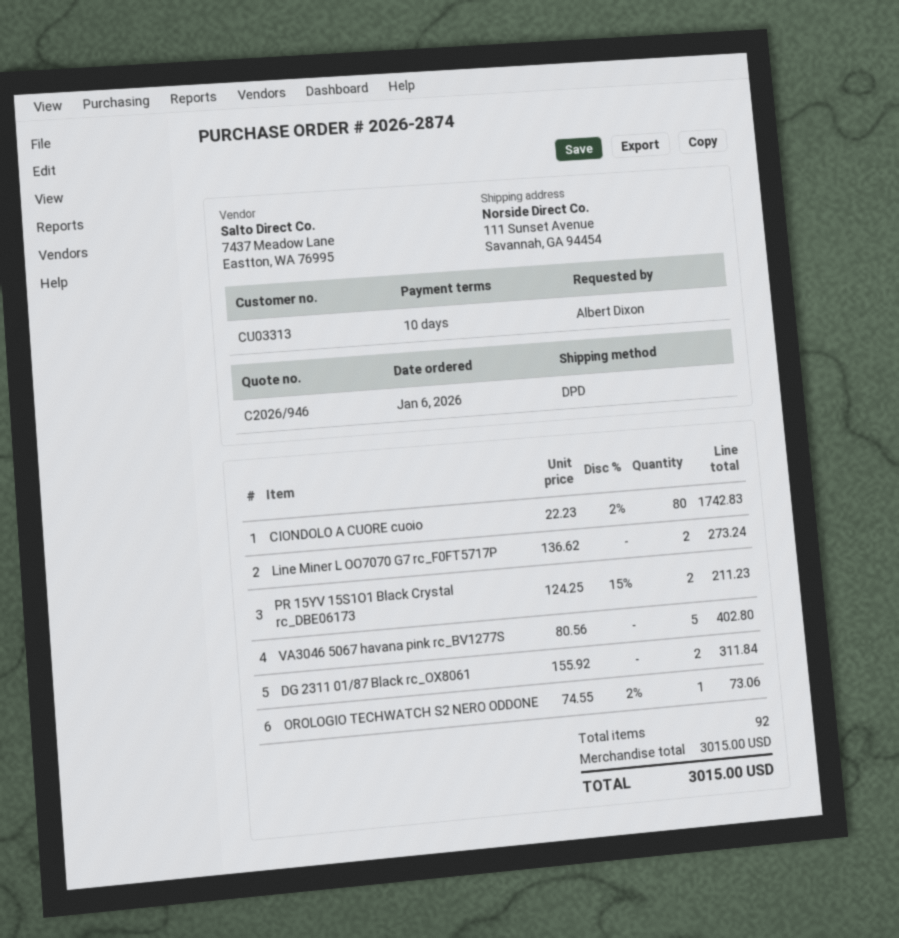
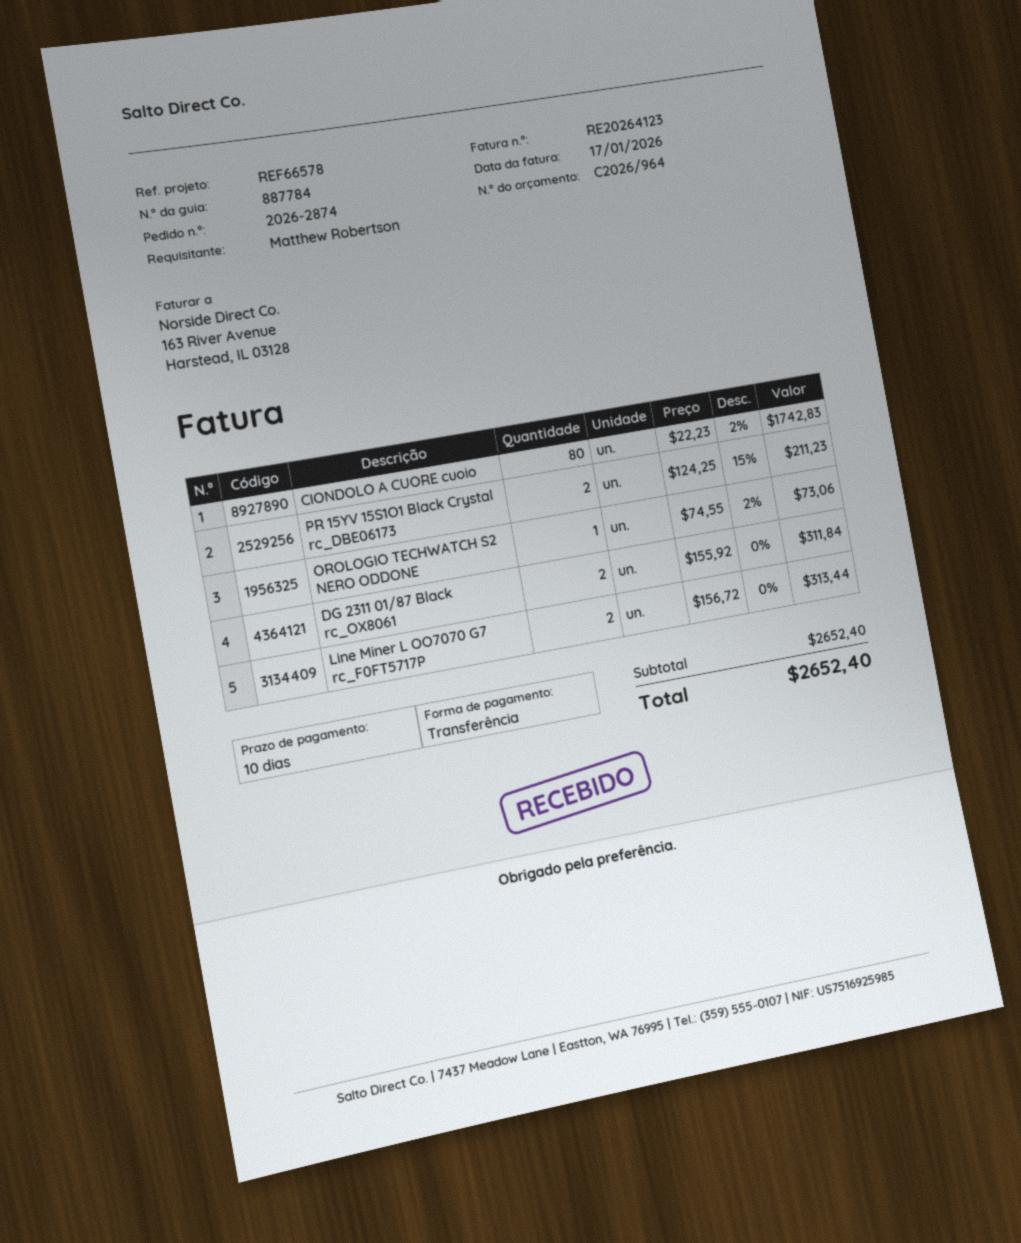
quote number: C2026/946 -> C2026/964
ordered by: Albert Dixon -> Matthew Robertson
Line Miner L OO7070 G7 rc_F0FT5717P: 2 x 136.62 = 273.24 -> 2 x 156.72 = 313.44
VA3046 5067 havana pink rc_BV1277S: 5 x 80.56 = 402.80 -> none
subtotal: 3015.00 -> 2652.40
total: 3015.00 -> 2652.40

